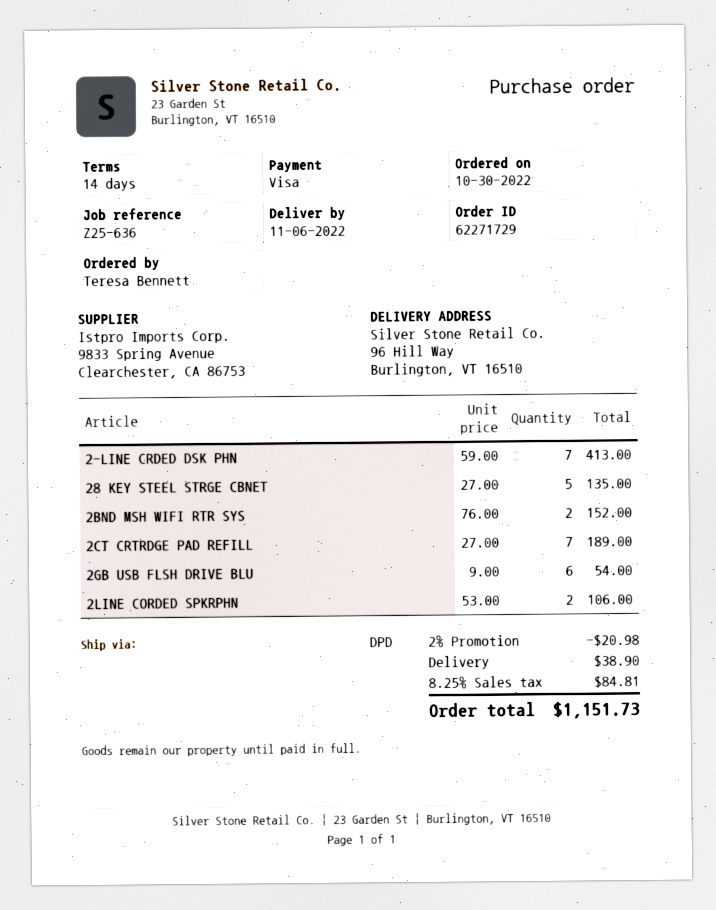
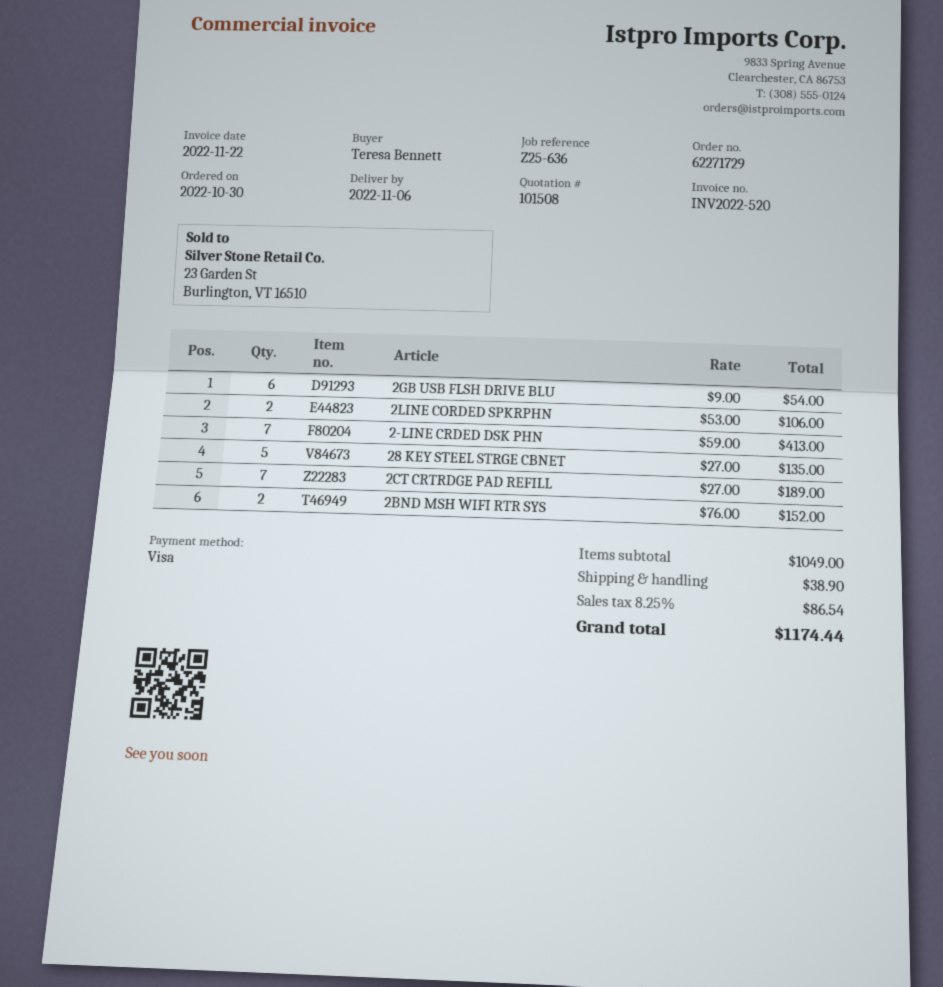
discount: 2% = 20.98 -> none
tax: 8.25% = 84.81 -> 8.25% = 86.54
total: 1151.73 -> 1174.44

